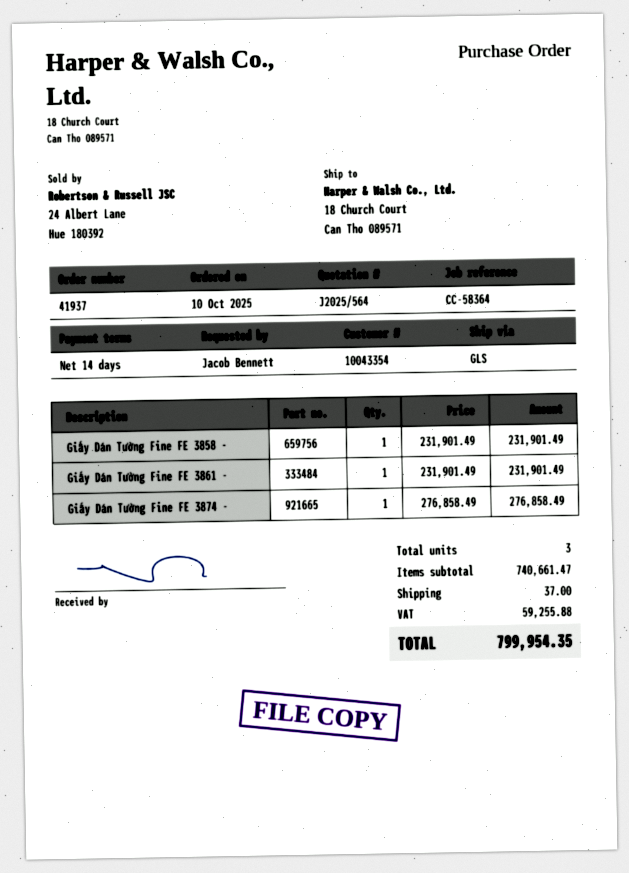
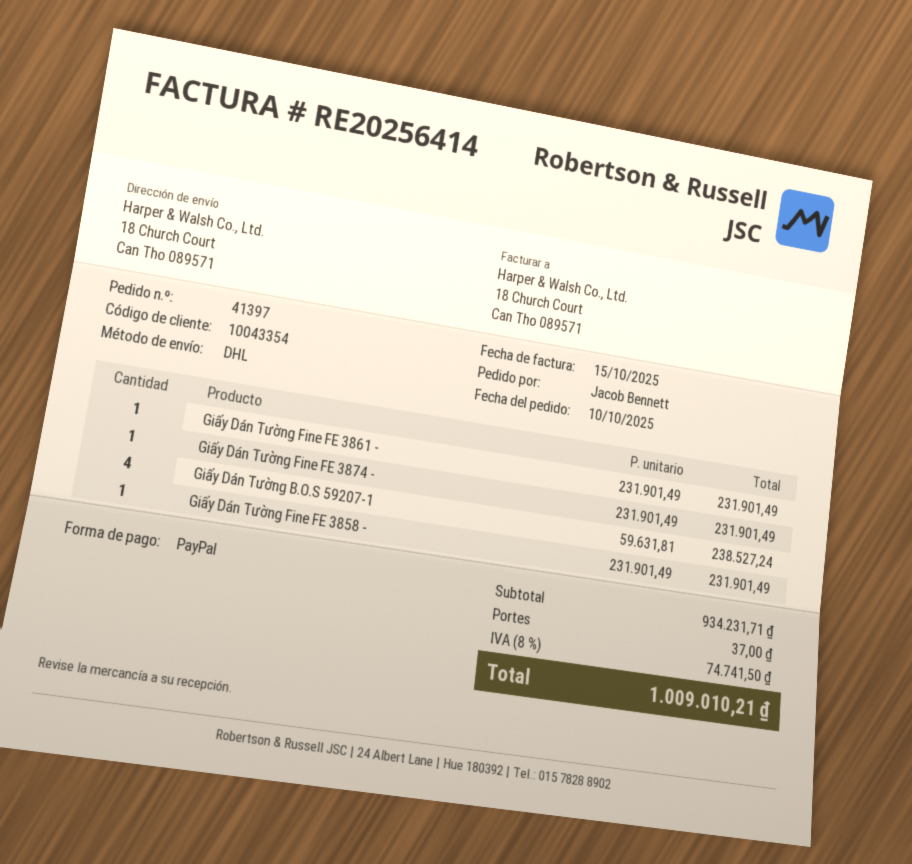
order number: 41937 -> 41397
shipping method: GLS -> DHL
Giấy Dán Tường Fine FE 3874 -: 1 x 276858.49 = 276858.49 -> 1 x 231901.49 = 231901.49
Giấy Dán Tường B.O.S 59207-1: none -> 4 x 59631.81 = 238527.24
subtotal: 740661.47 -> 934231.71
tax: 59255.88 -> 74741.50
total: 799954.35 -> 1009010.21

